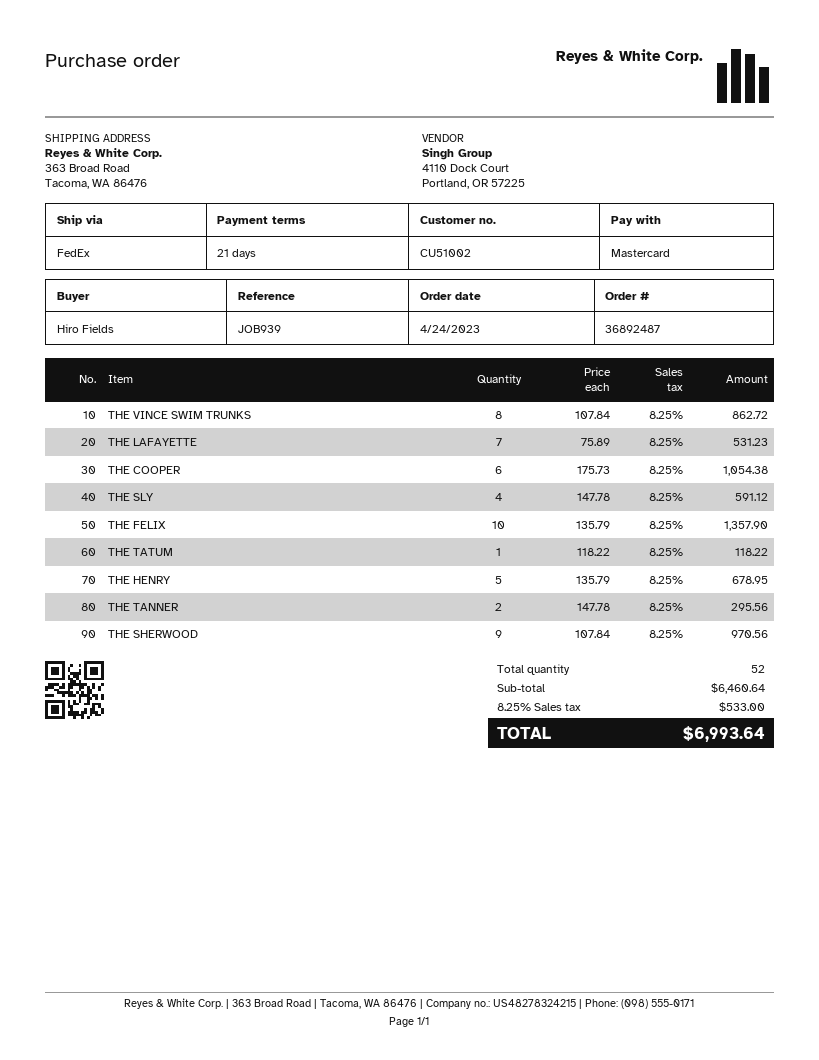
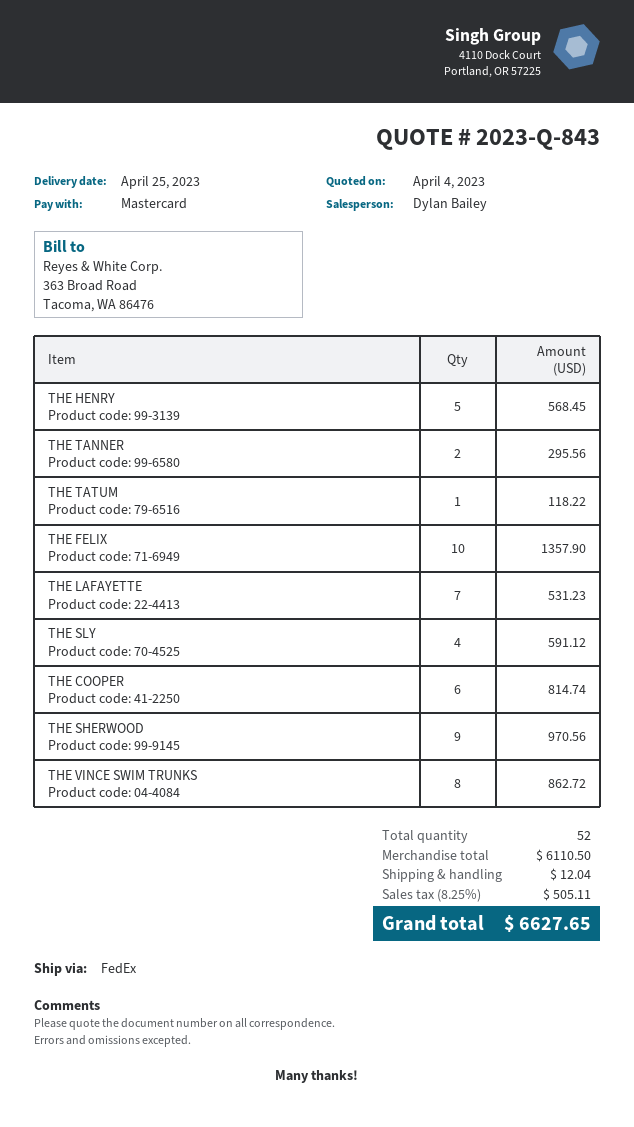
THE COOPER: 6 for 1054.38 -> 6 for 814.74
THE HENRY: 5 for 678.95 -> 5 for 568.45
subtotal: 6460.64 -> 6110.50
shipping: none -> 12.04
tax: 8.25% = 533.00 -> 8.25% = 505.11
total: 6993.64 -> 6627.65

